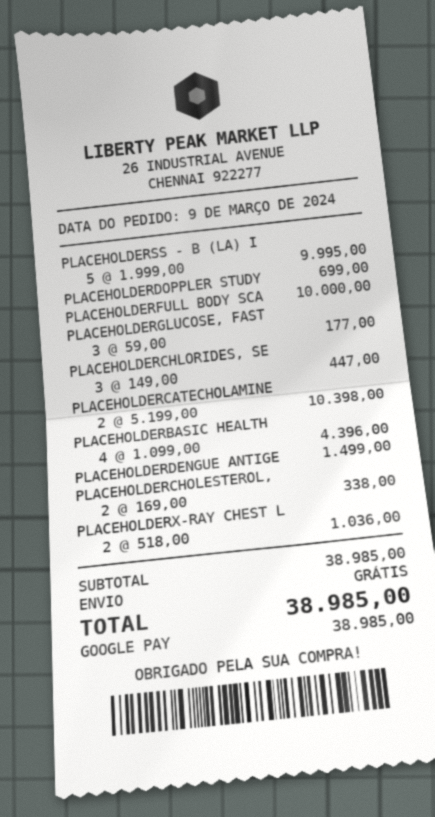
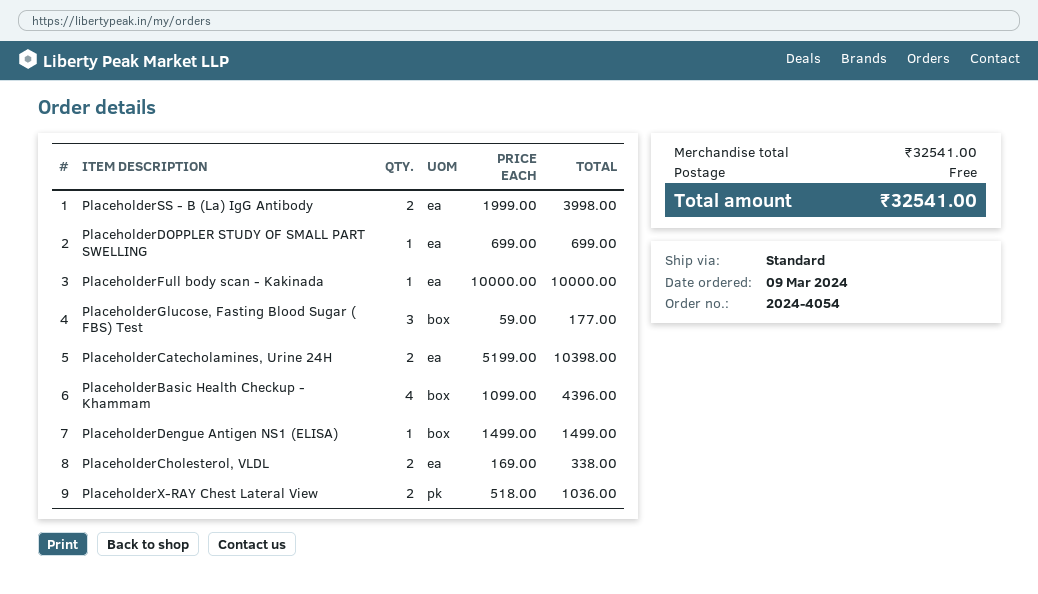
PLACEHOLDERSS - B (LA) I: 5 x 1999.00 = 9995.00 -> 2 x 1999.00 = 3998.00
PLACEHOLDERCHLORIDES, SE: 3 x 149.00 = 447.00 -> none
subtotal: 38985.00 -> 32541.00
total: 38985.00 -> 32541.00

